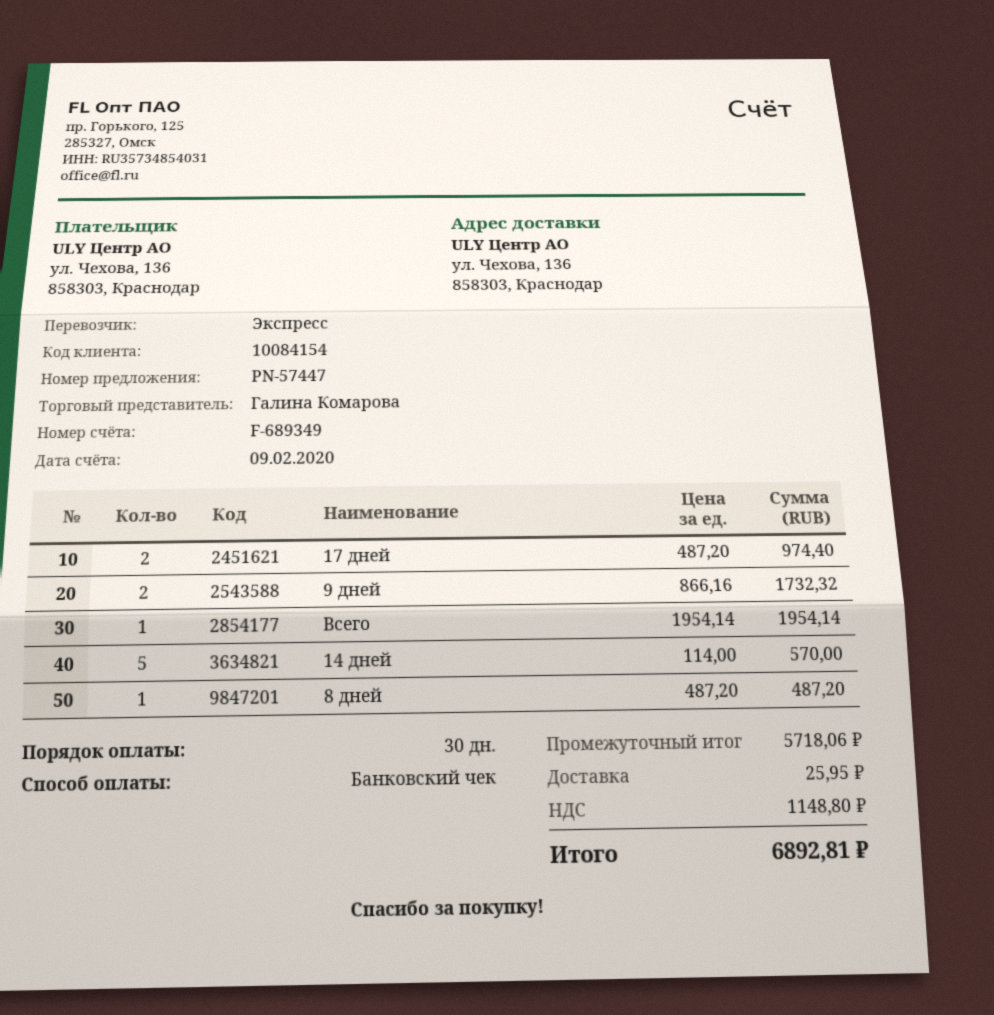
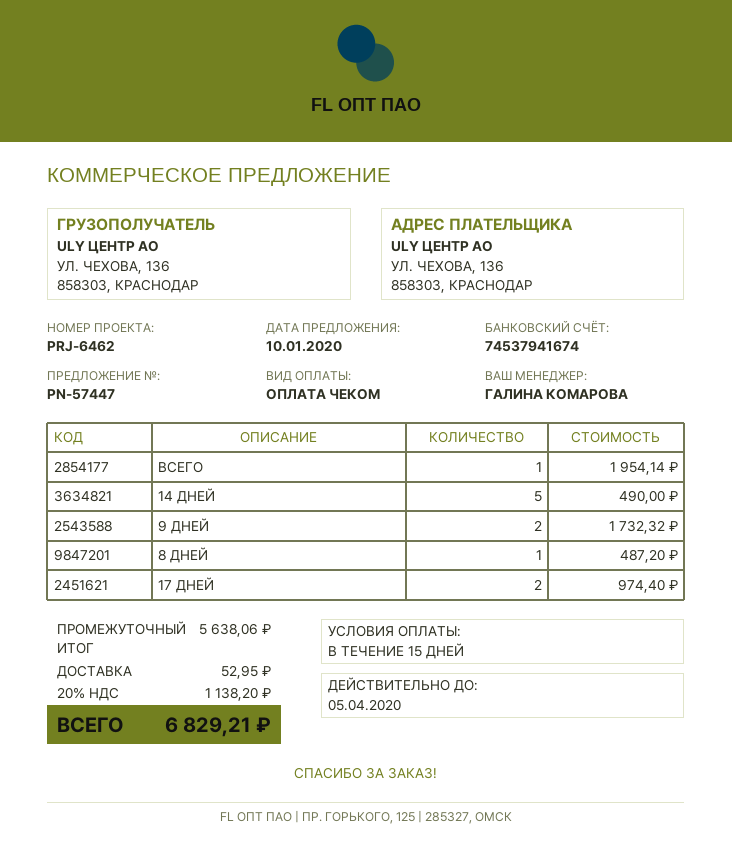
payment terms: 30 days -> 15 days
14 дней: 5 for 570.00 -> 5 for 490.00
subtotal: 5718.06 -> 5638.06
shipping: 25.95 -> 52.95
tax: 1148.80 -> 1138.20
total: 6892.81 -> 6829.21

